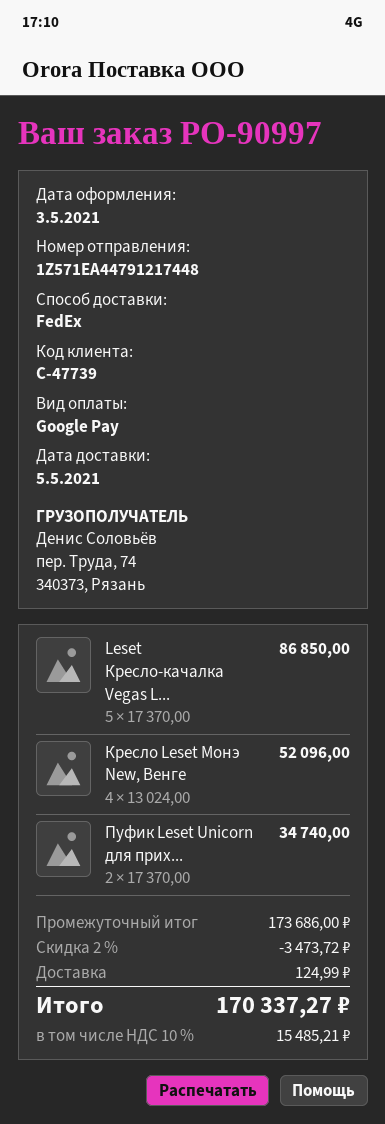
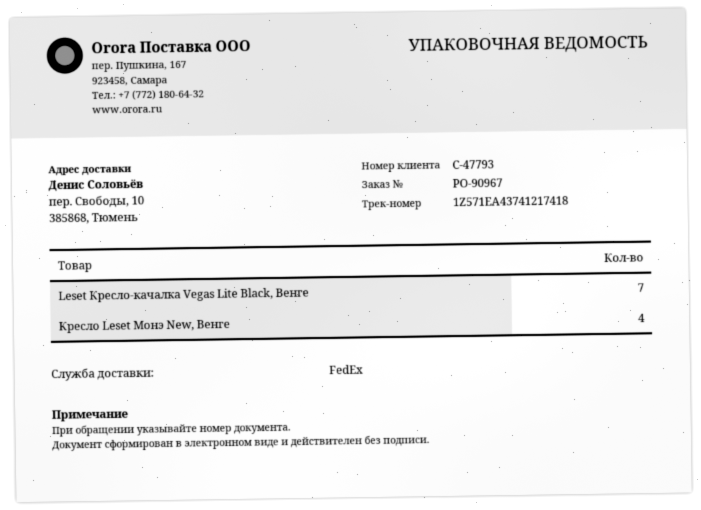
order number: PO-90997 -> PO-90967
customer number: C-47739 -> C-47793
tracking number: 1Z571EA44791217448 -> 1Z571EA43741217418
ship to: пер. Труда, 74, 340373, Рязань -> пер. Свободы, 10, 385868, Тюмень
Leset Кресло-качалка Vegas L...: 5 -> 7
Пуфик Leset Unicorn для прих...: 2 -> none

